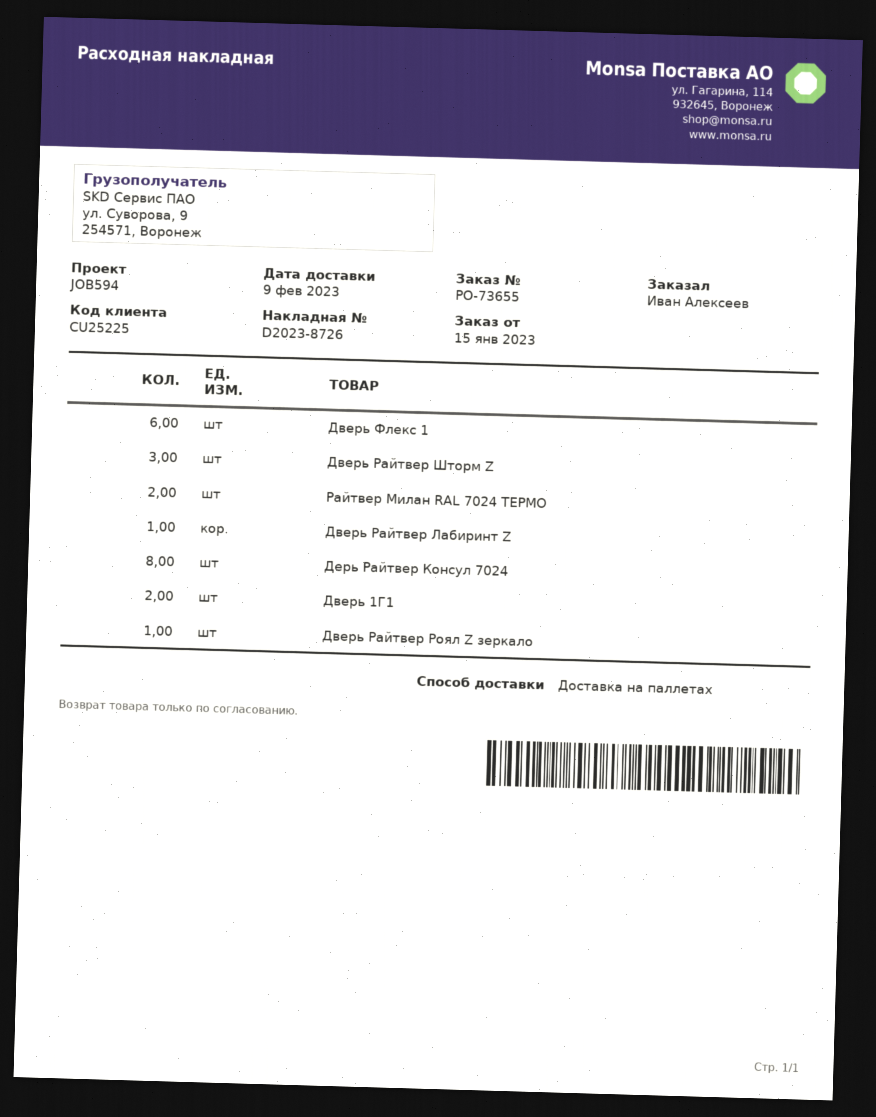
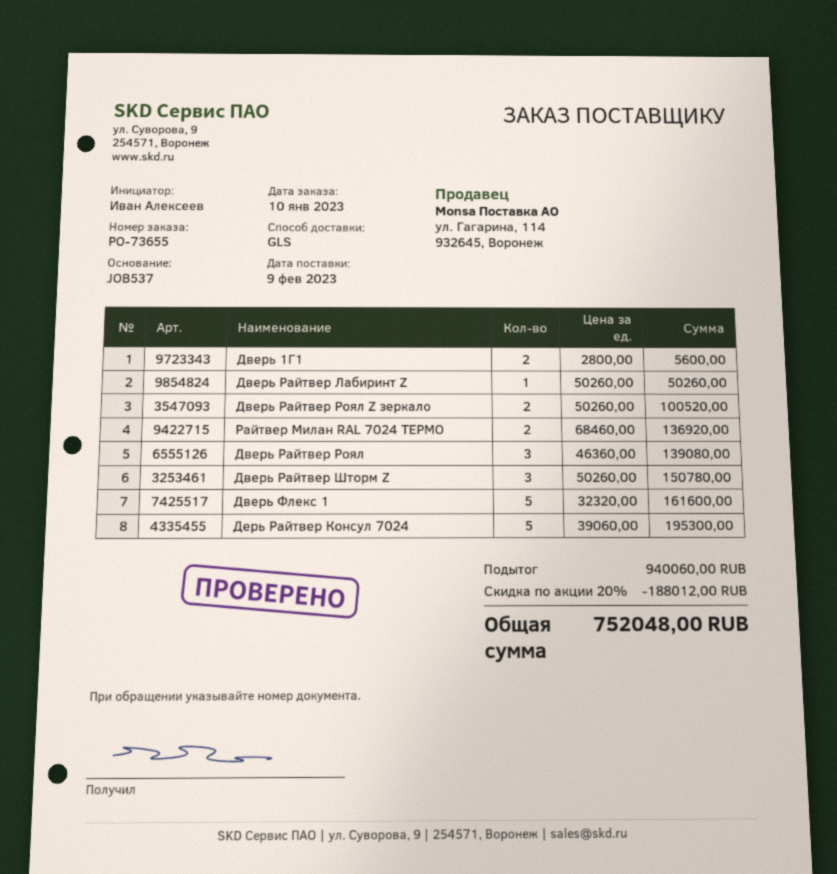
order date: 2023-01-15 -> 2023-01-10
reference: JOB594 -> JOB537
shipping method: pallet freight -> GLS
Дверь Флекс 1: 6 -> 5
Дерь Райтвер Консул 7024: 8 -> 5
Дверь Райтвер Роял Z зеркало: 1 -> 2
Дверь Райтвер Роял: none -> 3

